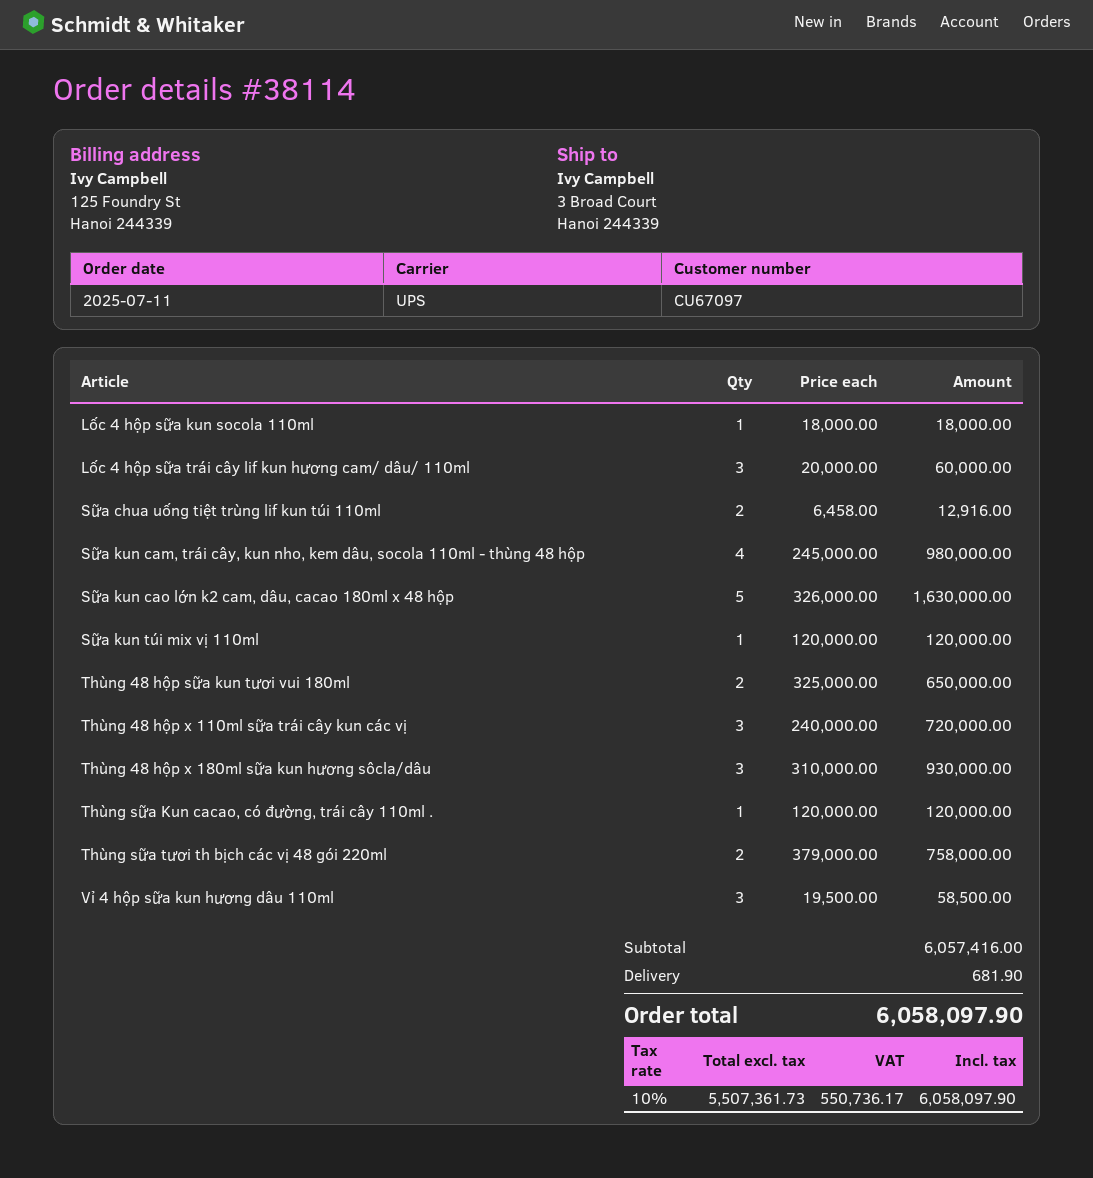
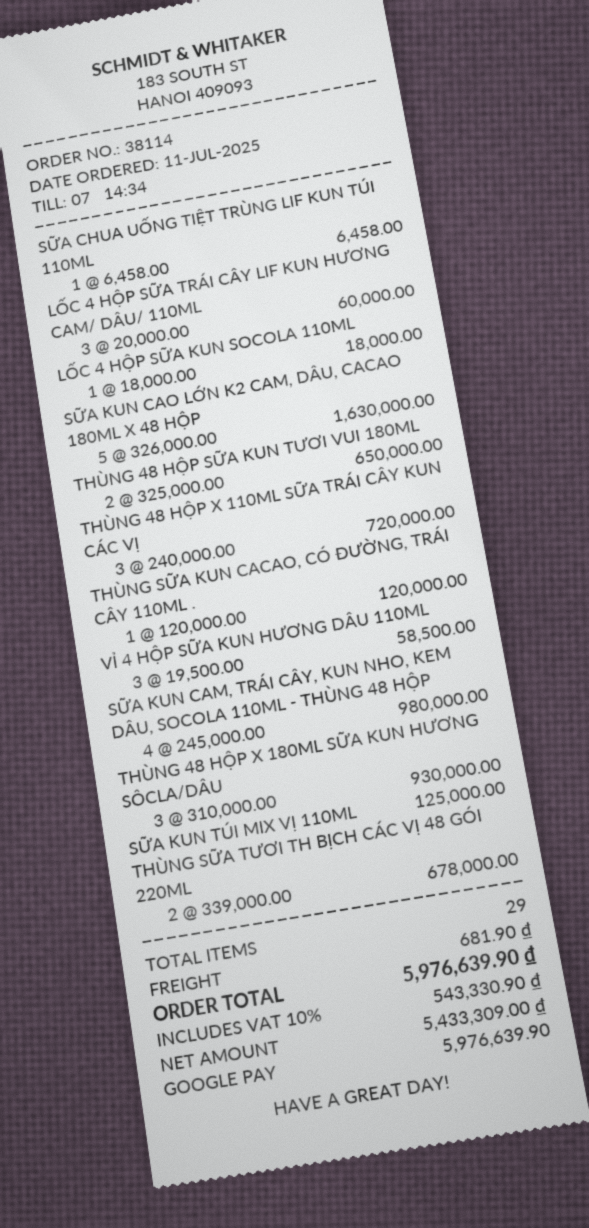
Sữa chua uống tiệt trùng lif kun túi 110ml: 2 x 6458.00 = 12916.00 -> 1 x 6458.00 = 6458.00
Sữa kun túi mix vị 110ml: 1 x 120000.00 = 120000.00 -> 1 x 125000.00 = 125000.00
Thùng sữa tươi th bịch các vị 48 gói 220ml: 2 x 379000.00 = 758000.00 -> 2 x 339000.00 = 678000.00
net: 5507361.73 -> 5433309.00
tax: 10% = 550736.17 -> 10% = 543330.90
total: 6058097.90 -> 5976639.90

